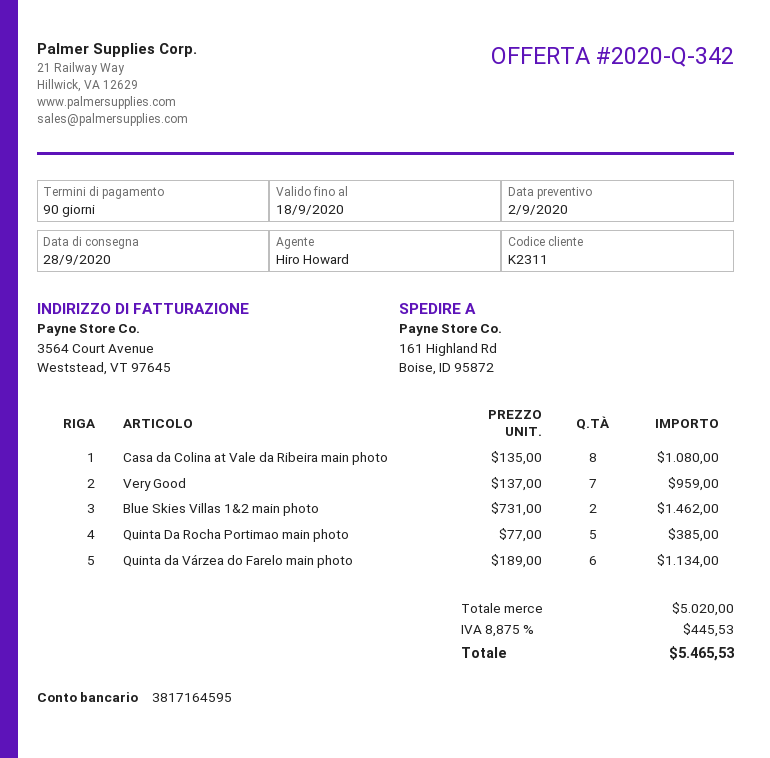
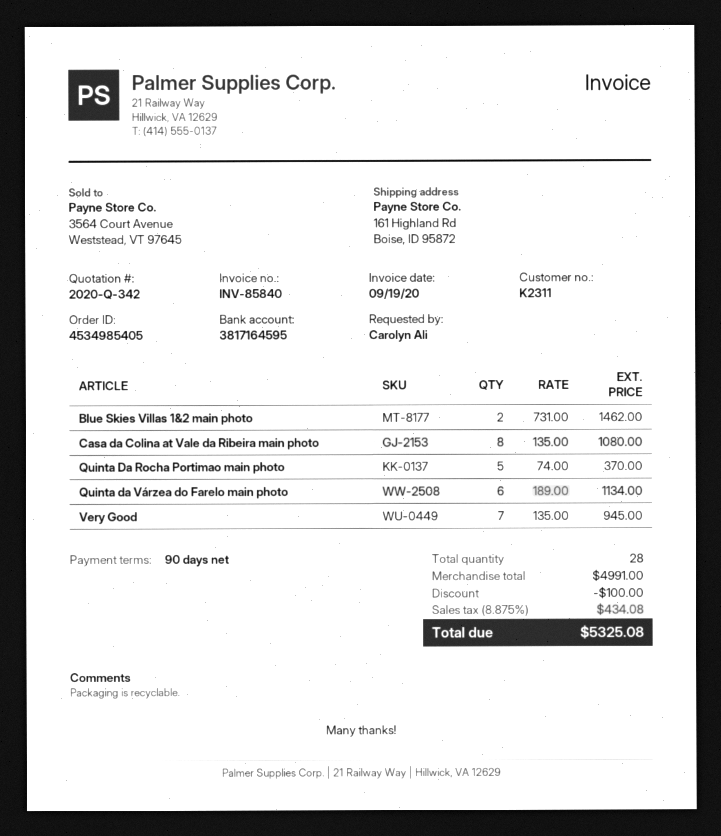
Very Good: 7 x 137.00 = 959.00 -> 7 x 135.00 = 945.00
Quinta Da Rocha Portimao main photo: 5 x 77.00 = 385.00 -> 5 x 74.00 = 370.00
subtotal: 5020.00 -> 4991.00
discount: none -> 100.00
tax: 8.875% = 445.53 -> 8.875% = 434.08
total: 5465.53 -> 5325.08

